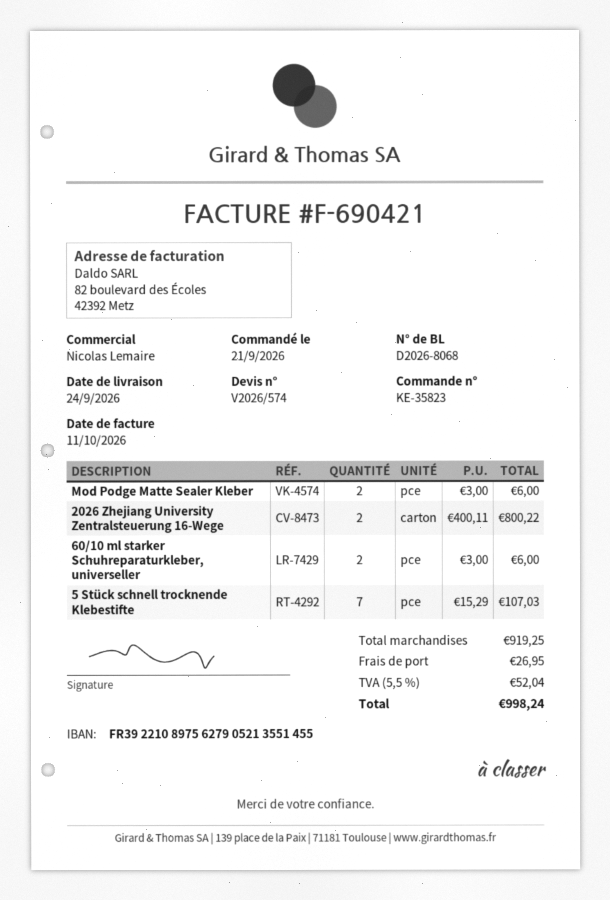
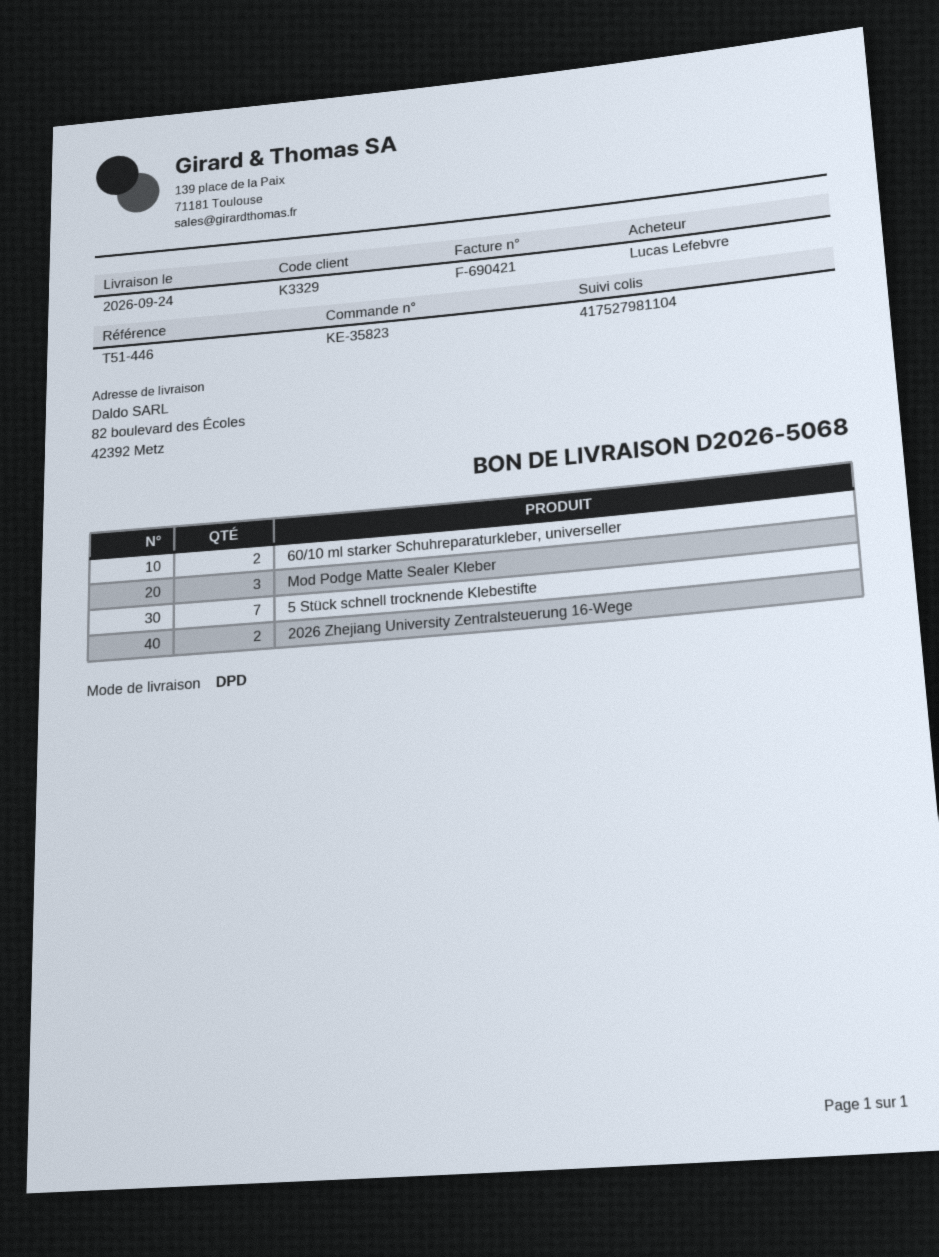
delivery note number: D2026-8068 -> D2026-5068
Mod Podge Matte Sealer Kleber: 2 -> 3

